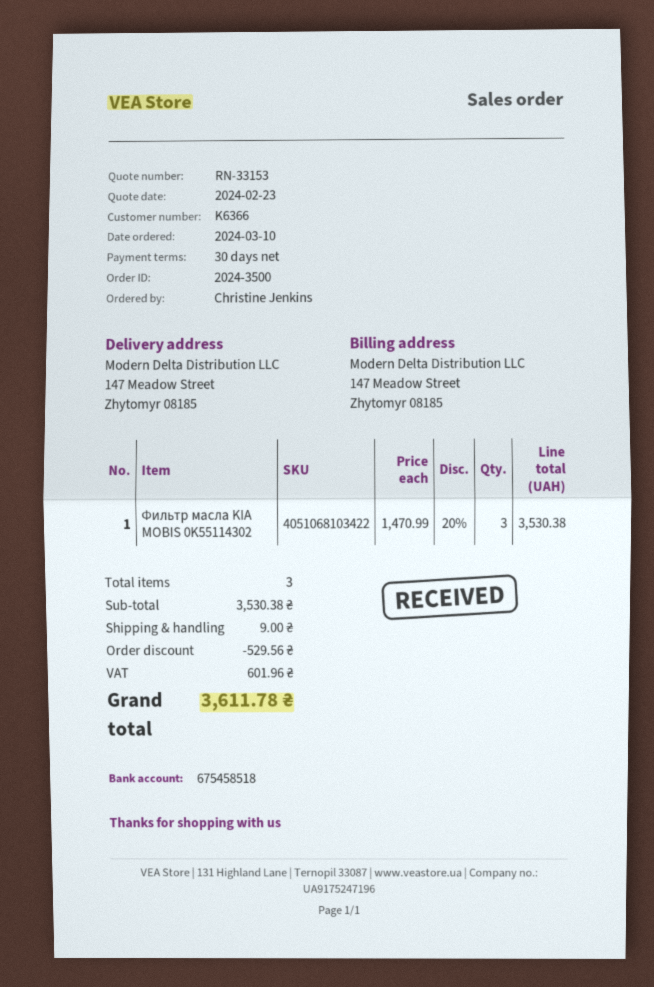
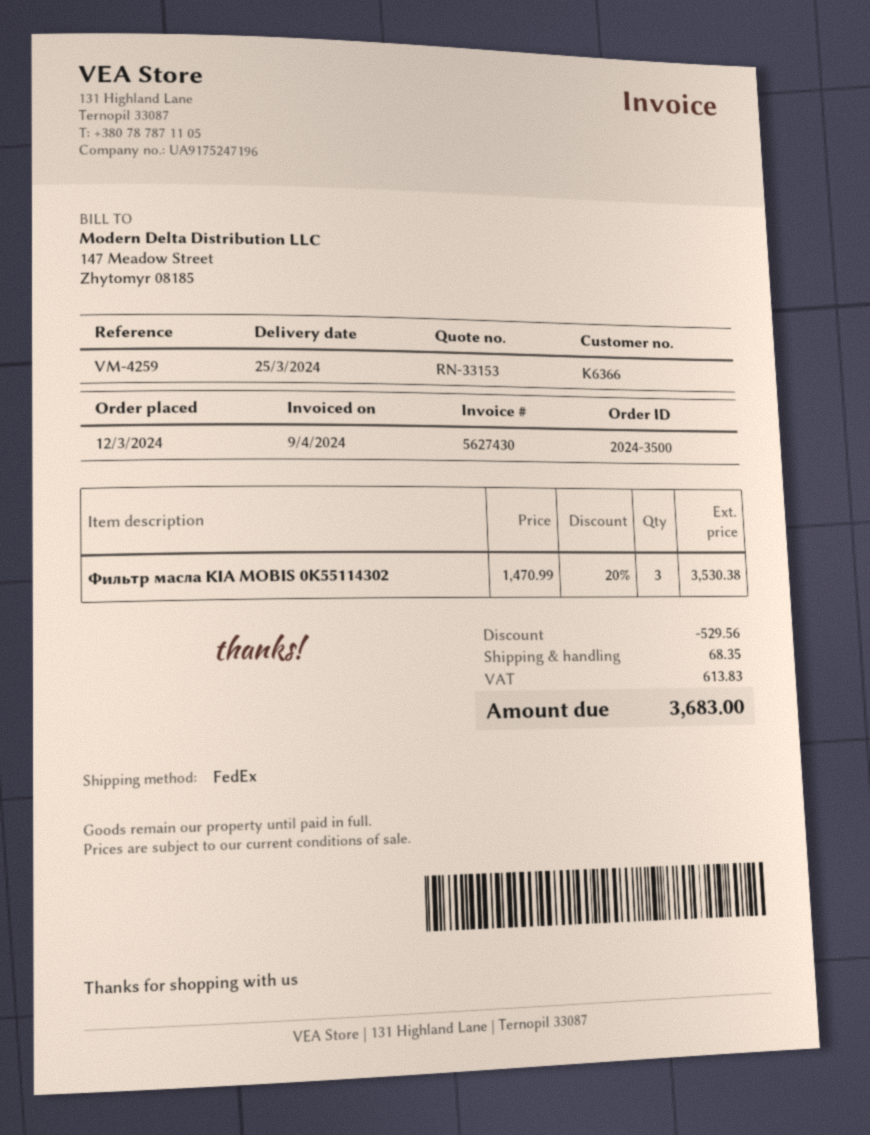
order date: 2024-03-10 -> 2024-03-12
shipping: 9.00 -> 68.35
tax: 601.96 -> 613.83
total: 3611.78 -> 3683.00

